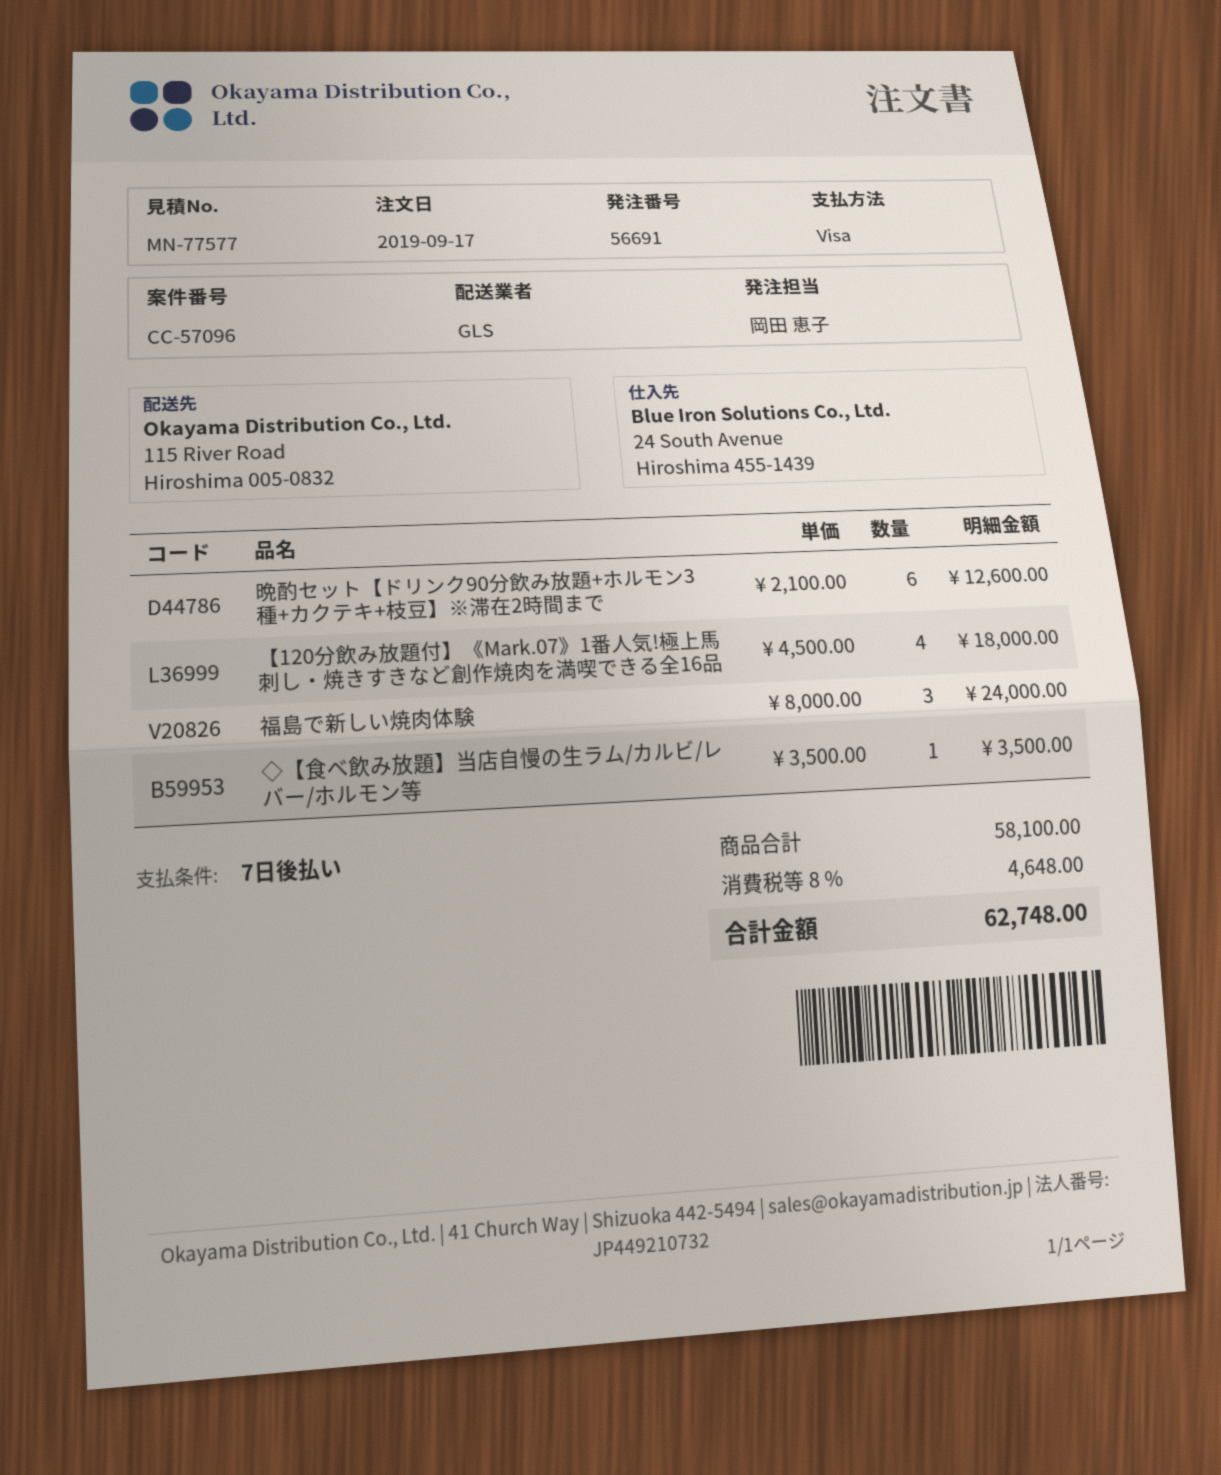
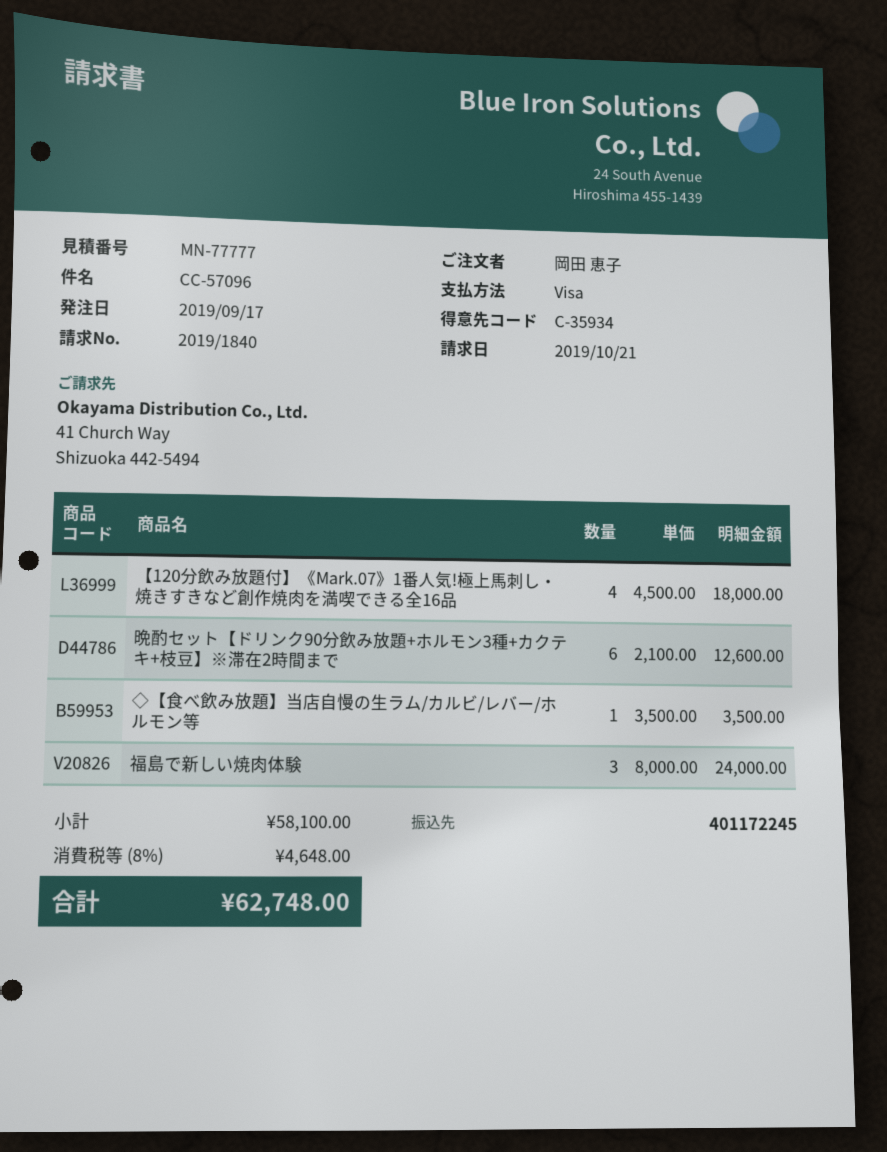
quote number: MN-77577 -> MN-77777

